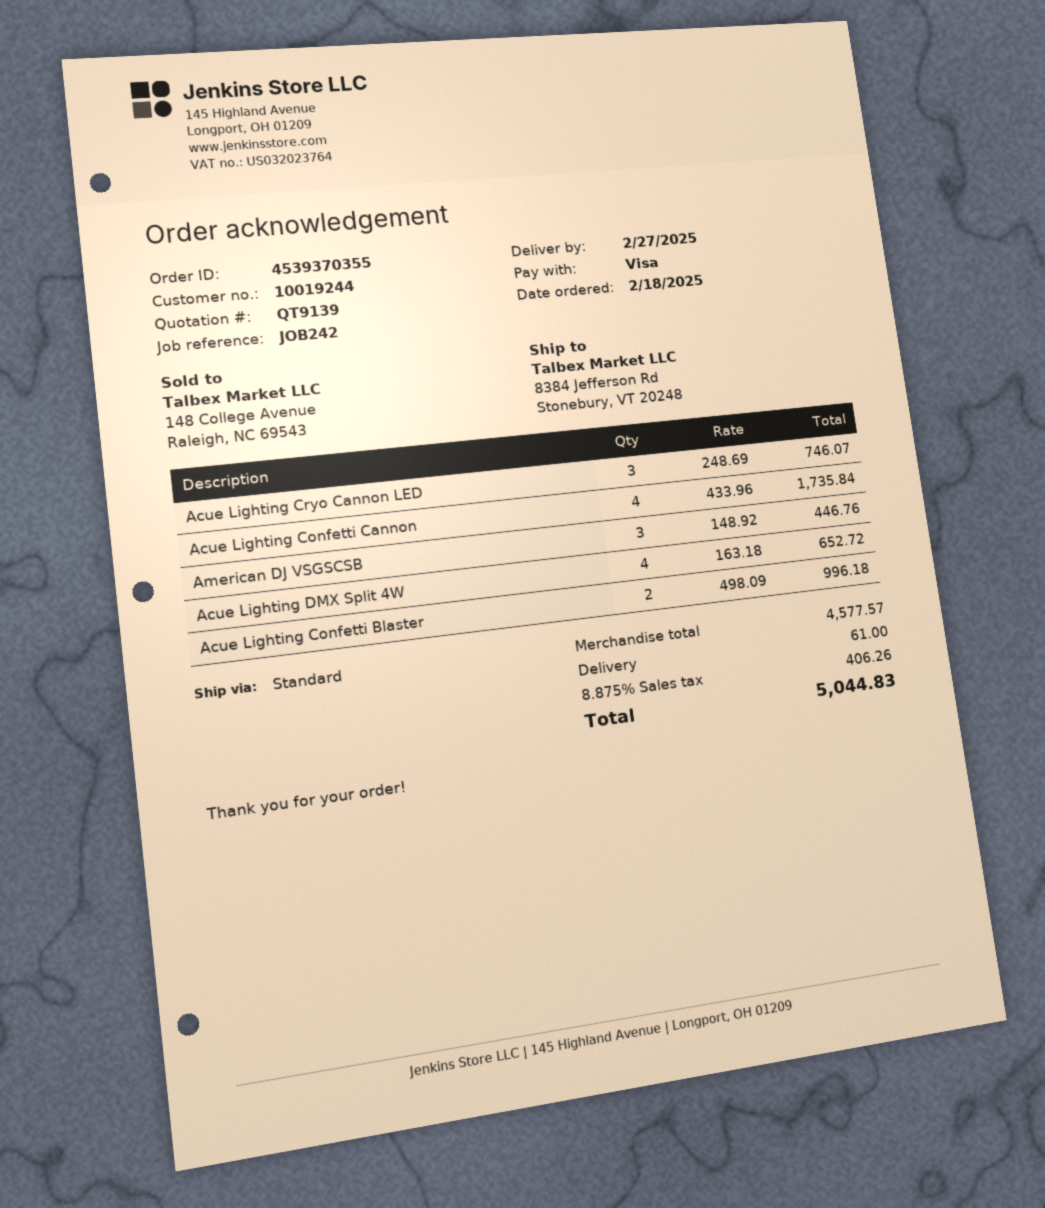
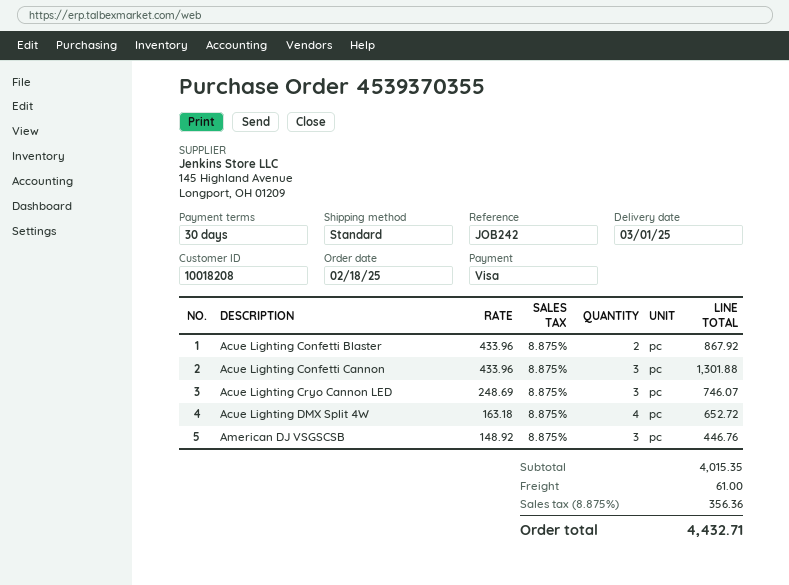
delivery date: 2025-02-27 -> 2025-03-01
customer number: 10019244 -> 10018208
Acue Lighting Confetti Cannon: 4 x 433.96 = 1735.84 -> 3 x 433.96 = 1301.88
Acue Lighting Confetti Blaster: 2 x 498.09 = 996.18 -> 2 x 433.96 = 867.92
subtotal: 4577.57 -> 4015.35
tax: 8.875% = 406.26 -> 8.875% = 356.36
total: 5044.83 -> 4432.71

